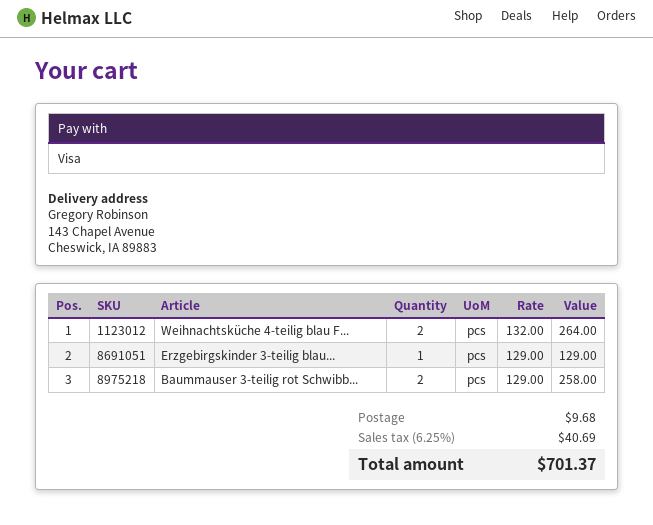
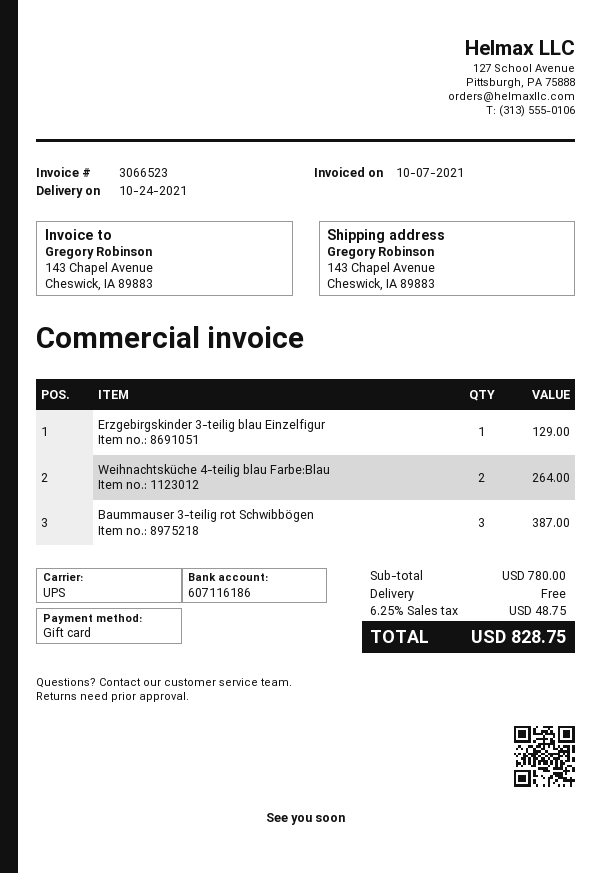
payment method: Visa -> gift card
Baummauser 3-teilig rot Schwibb...: 2 for 258.00 -> 3 for 387.00
shipping: 9.68 -> 0.00
tax: 6.25% = 40.69 -> 6.25% = 48.75
total: 701.37 -> 828.75

